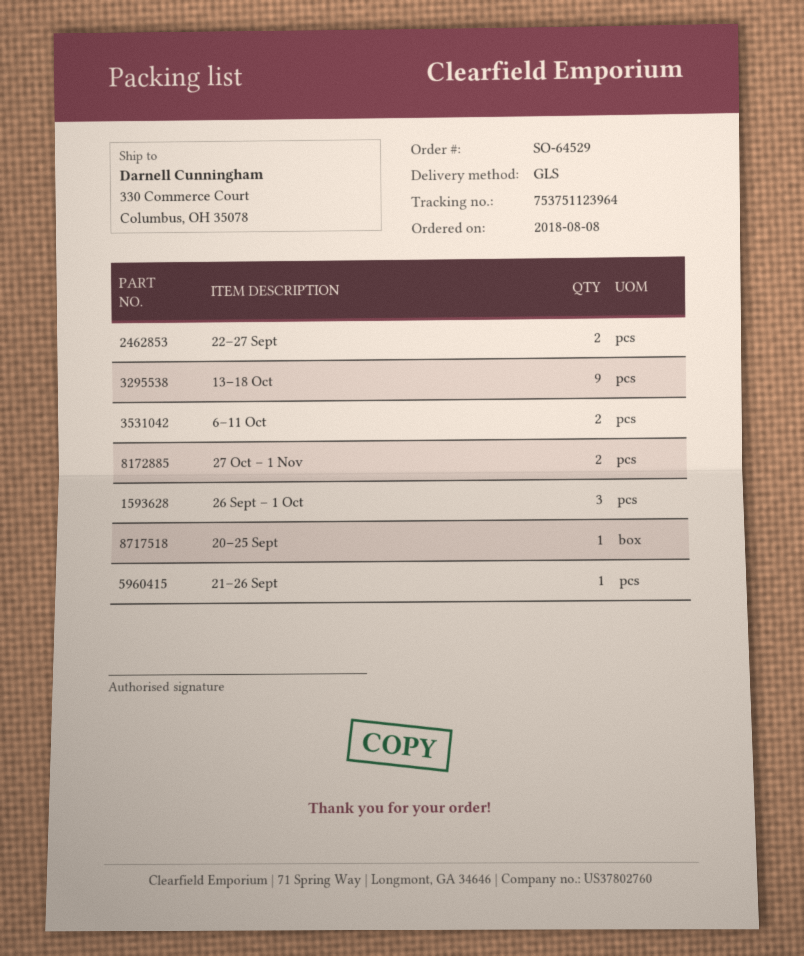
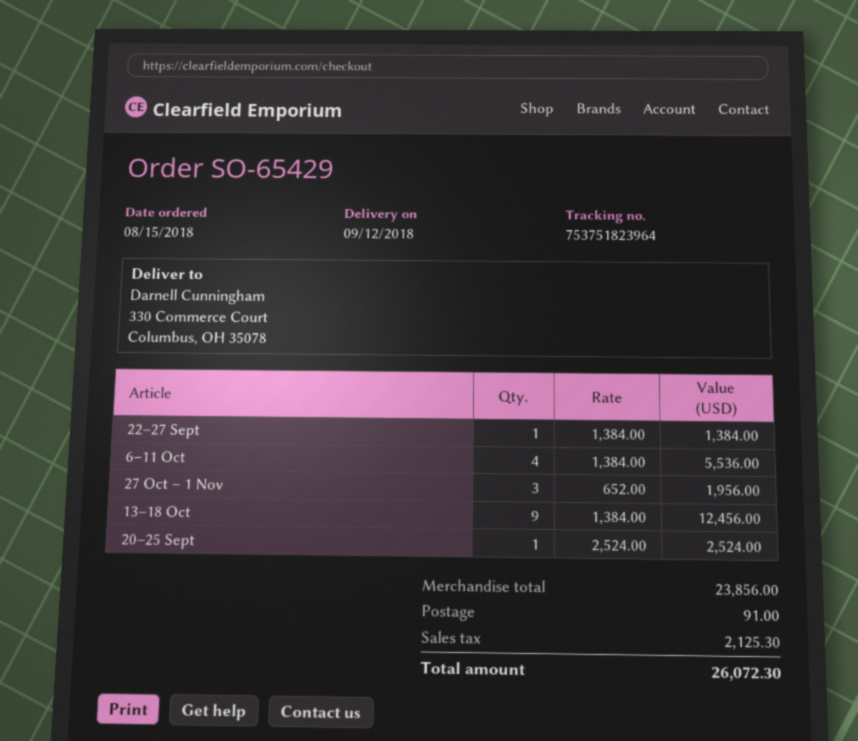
order number: SO-64529 -> SO-65429
order date: 2018-08-08 -> 2018-08-15
tracking number: 753751123964 -> 753751823964
22–27 Sept: 2 -> 1
6–11 Oct: 2 -> 4
27 Oct – 1 Nov: 2 -> 3
26 Sept – 1 Oct: 3 -> none
21–26 Sept: 1 -> none

